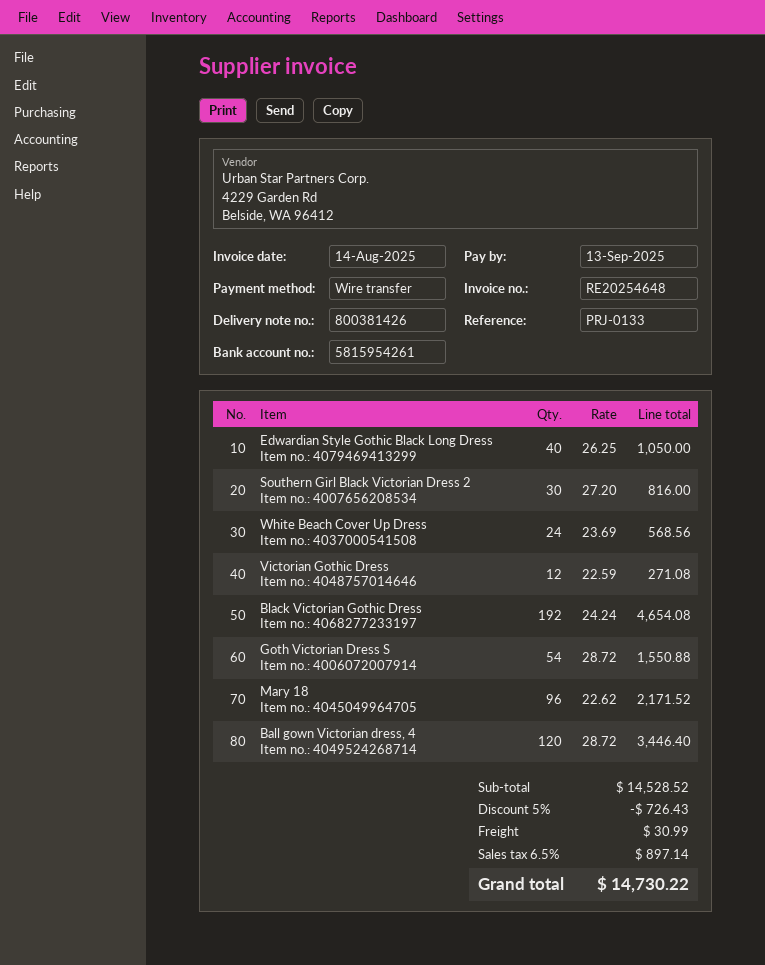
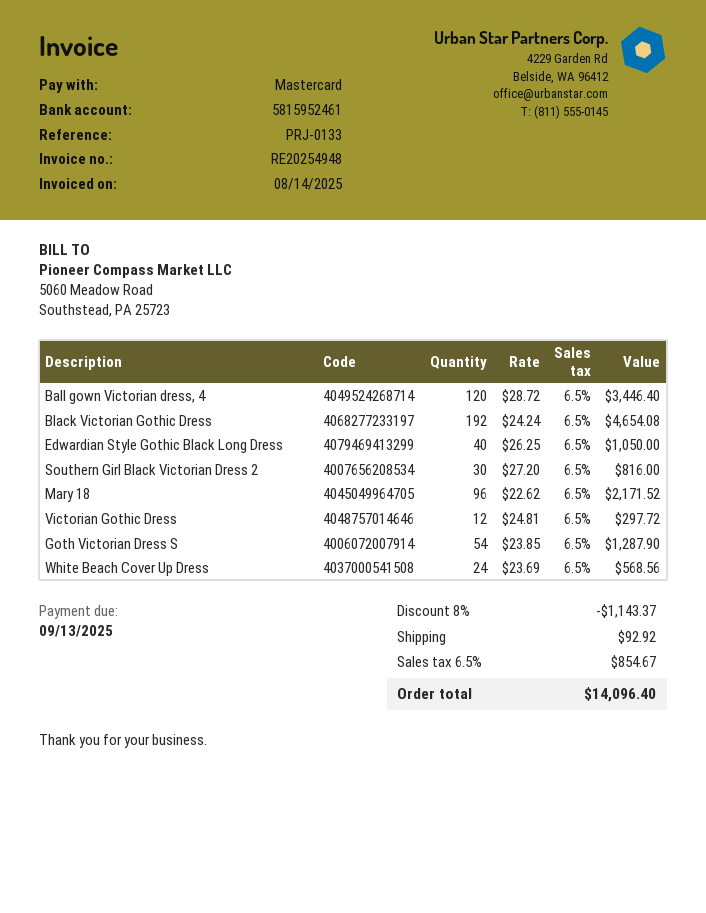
invoice number: RE20254648 -> RE20254948
payment method: bank transfer -> Mastercard
bank account: 5815954261 -> 5815952461
Victorian Gothic Dress: 12 x 22.59 = 271.08 -> 12 x 24.81 = 297.72
Goth Victorian Dress S: 54 x 28.72 = 1550.88 -> 54 x 23.85 = 1287.90
discount: 5% = 726.43 -> 8% = 1143.37
shipping: 30.99 -> 92.92
tax: 6.5% = 897.14 -> 6.5% = 854.67
total: 14730.22 -> 14096.40

